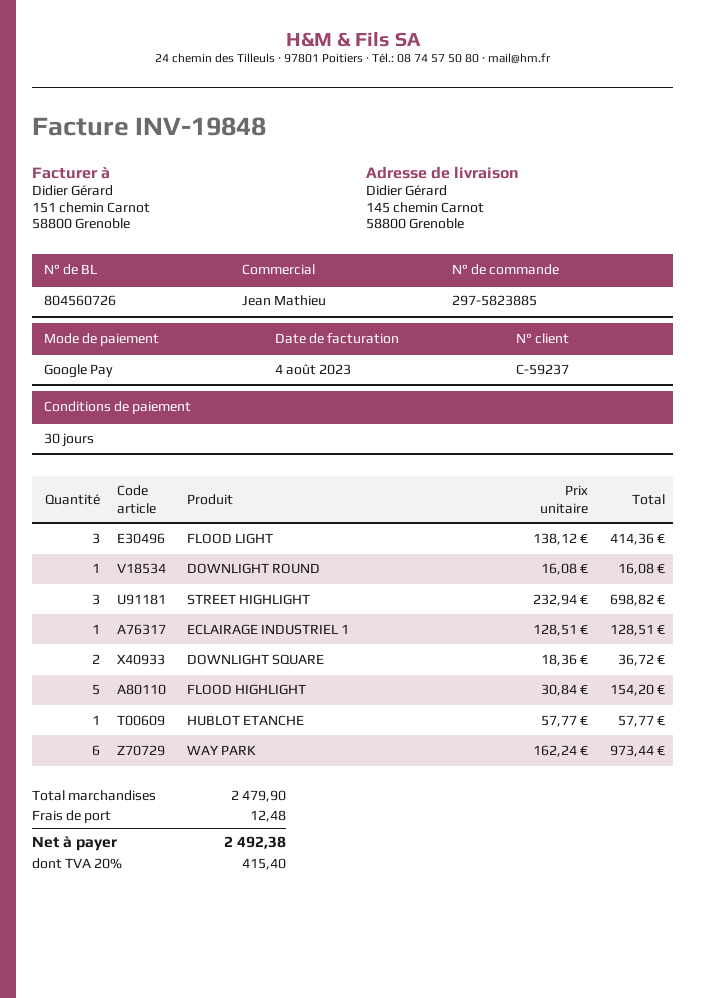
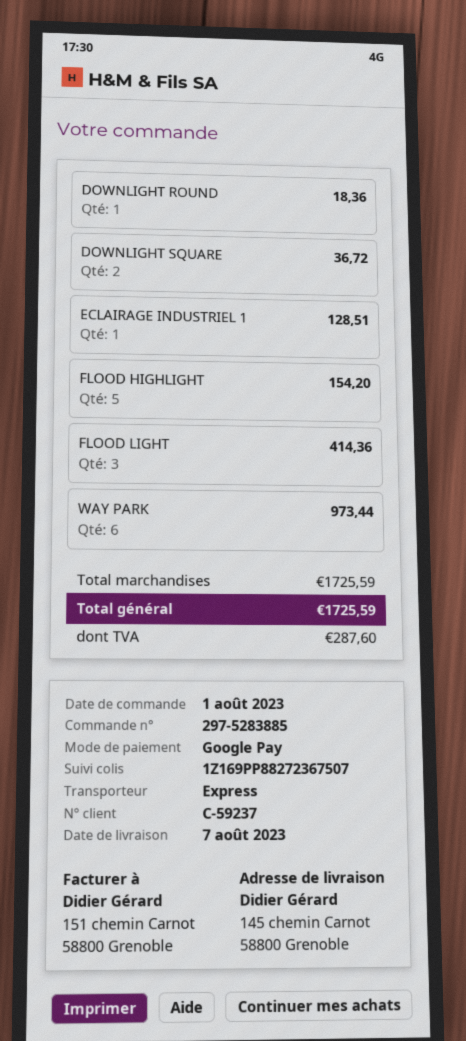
order number: 297-5823885 -> 297-5283885
DOWNLIGHT ROUND: 1 for 16.08 -> 1 for 18.36
STREET HIGHLIGHT: 3 for 698.82 -> none
HUBLOT ETANCHE: 1 for 57.77 -> none
subtotal: 2479.90 -> 1725.59
shipping: 12.48 -> none
tax: 415.40 -> 287.60
total: 2492.38 -> 1725.59

